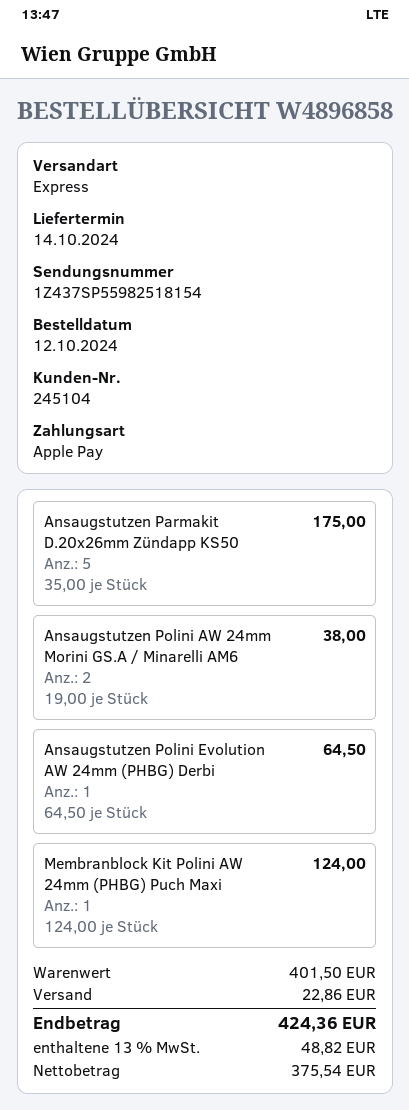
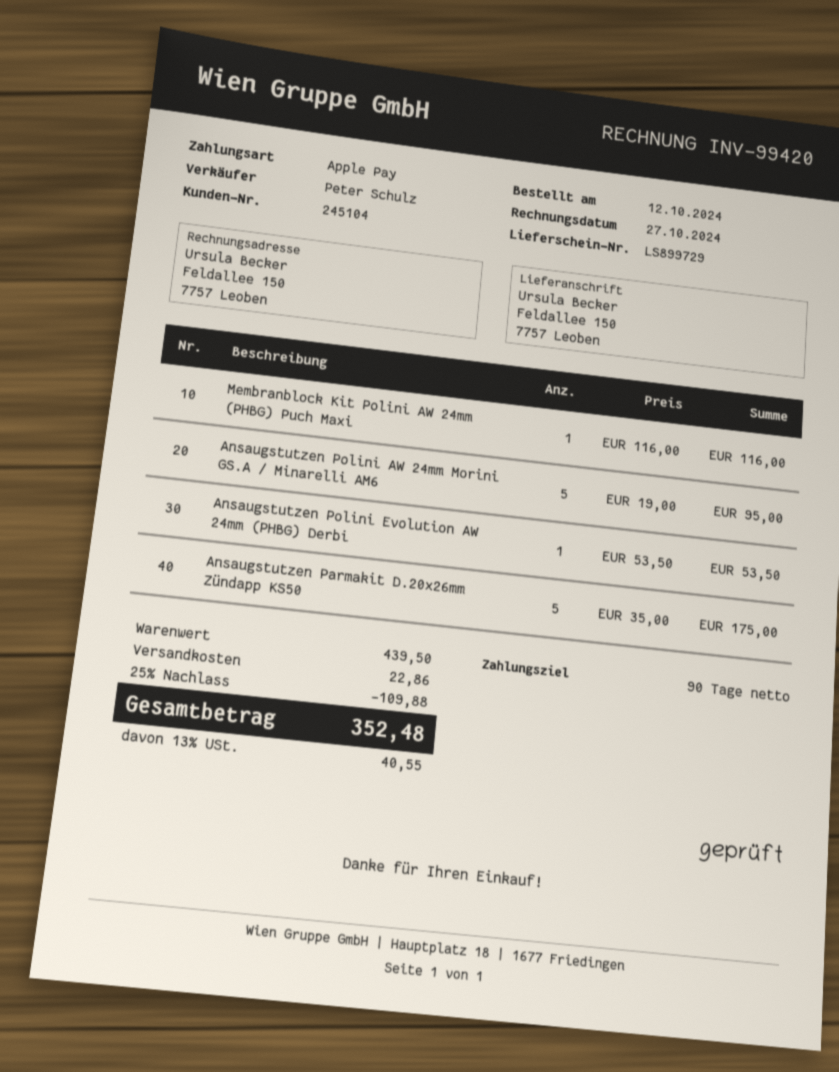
Ansaugstutzen Polini AW 24mm Morini GS.A / Minarelli AM6: 2 x 19.00 = 38.00 -> 5 x 19.00 = 95.00
Ansaugstutzen Polini Evolution AW 24mm (PHBG) Derbi: 1 x 64.50 = 64.50 -> 1 x 53.50 = 53.50
Membranblock Kit Polini AW 24mm (PHBG) Puch Maxi: 1 x 124.00 = 124.00 -> 1 x 116.00 = 116.00
subtotal: 401.50 -> 439.50
discount: none -> 25% = 109.88
tax: 13% = 48.82 -> 13% = 40.55
total: 424.36 -> 352.48

